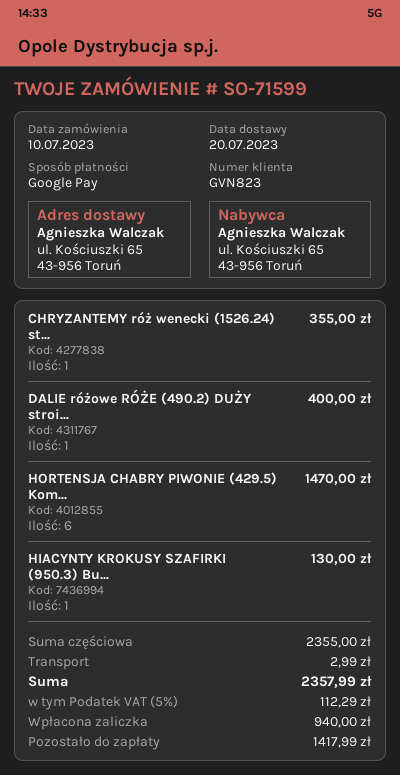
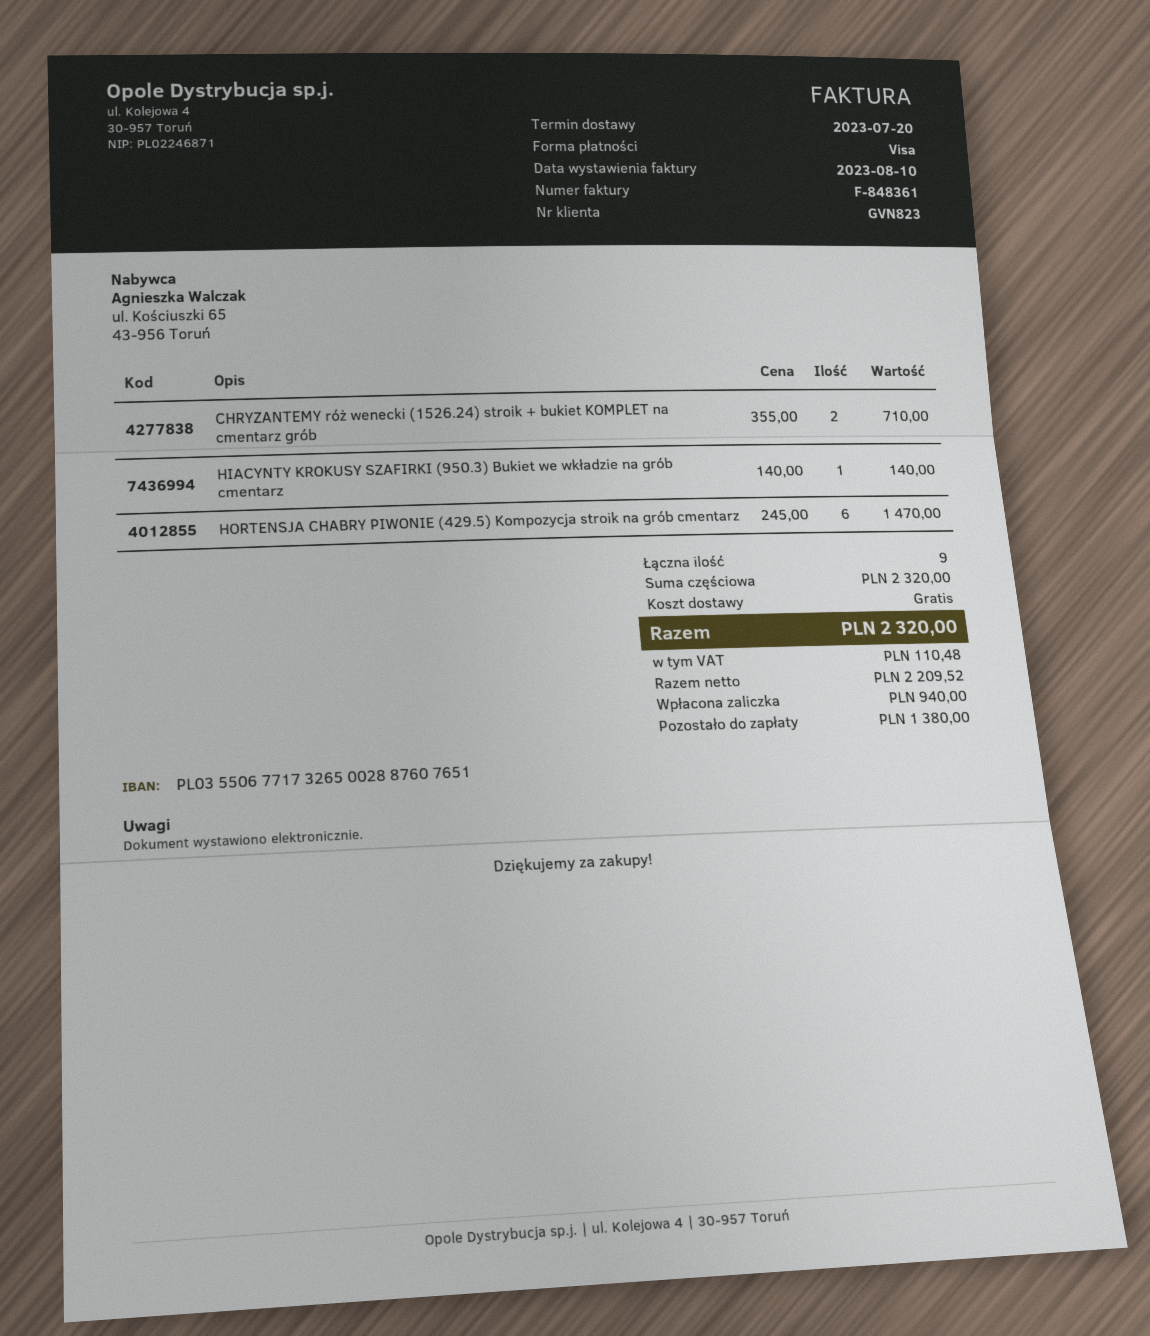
payment method: Google Pay -> Visa
CHRYZANTEMY róż wenecki (1526.24) st...: 1 for 355.00 -> 2 for 710.00
DALIE różowe RÓŻE (490.2) DUŻY stroi...: 1 for 400.00 -> none
HIACYNTY KROKUSY SZAFIRKI (950.3) Bu...: 1 for 130.00 -> 1 for 140.00
subtotal: 2355.00 -> 2320.00
shipping: 2.99 -> 0.00
tax: 112.29 -> 110.48
total: 2357.99 -> 2320.00
balance: 1417.99 -> 1380.00

